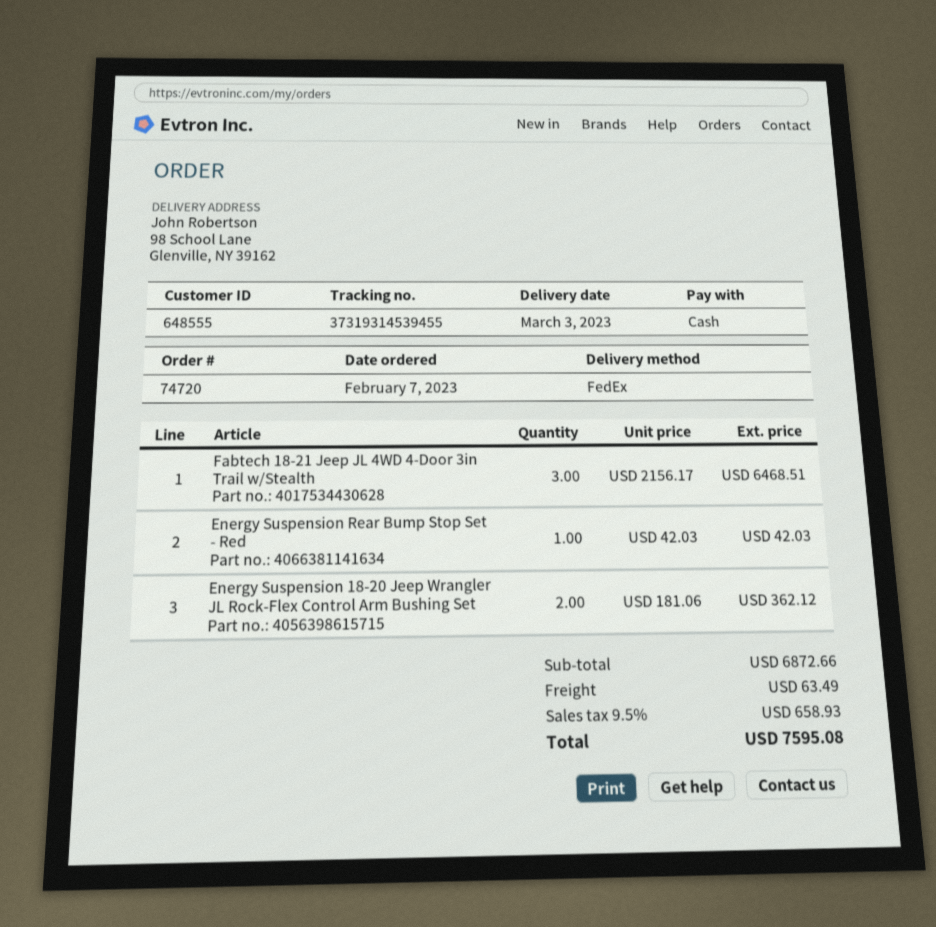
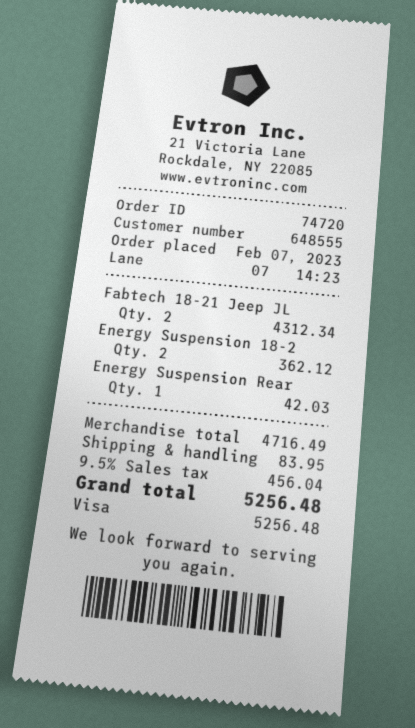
payment method: cash -> Visa
Fabtech 18-21 Jeep JL 4WD 4-Door 3in Trail w/Stealth: 3 for 6468.51 -> 2 for 4312.34
subtotal: 6872.66 -> 4716.49
shipping: 63.49 -> 83.95
tax: 9.5% = 658.93 -> 9.5% = 456.04
total: 7595.08 -> 5256.48

